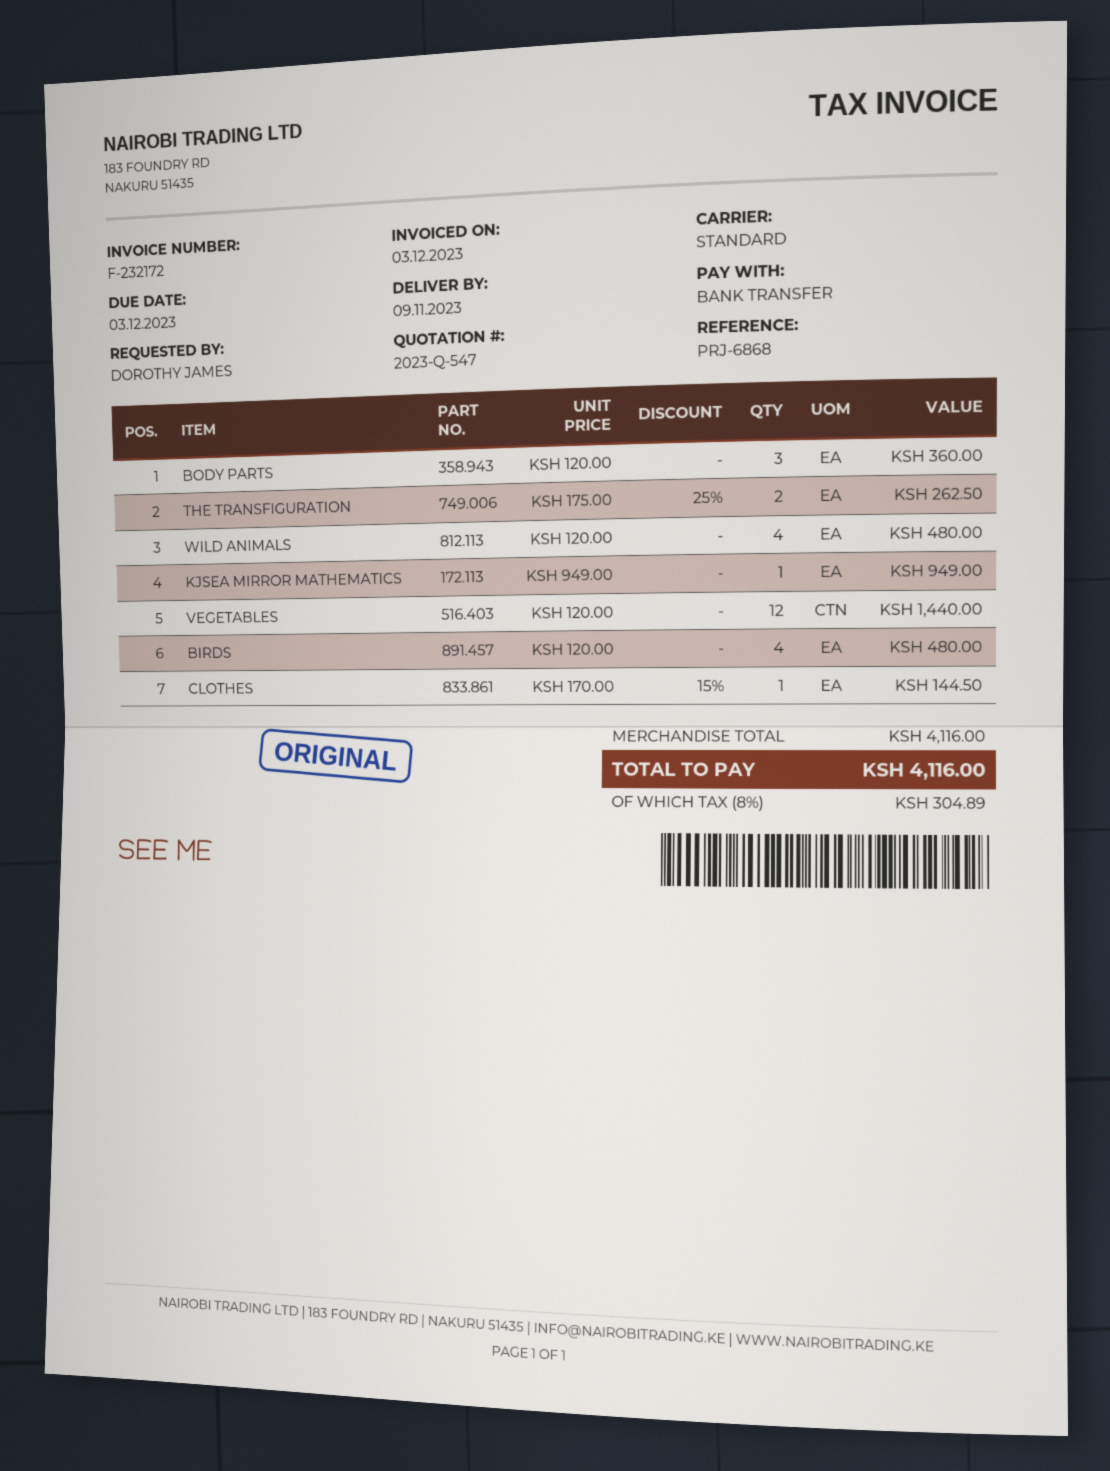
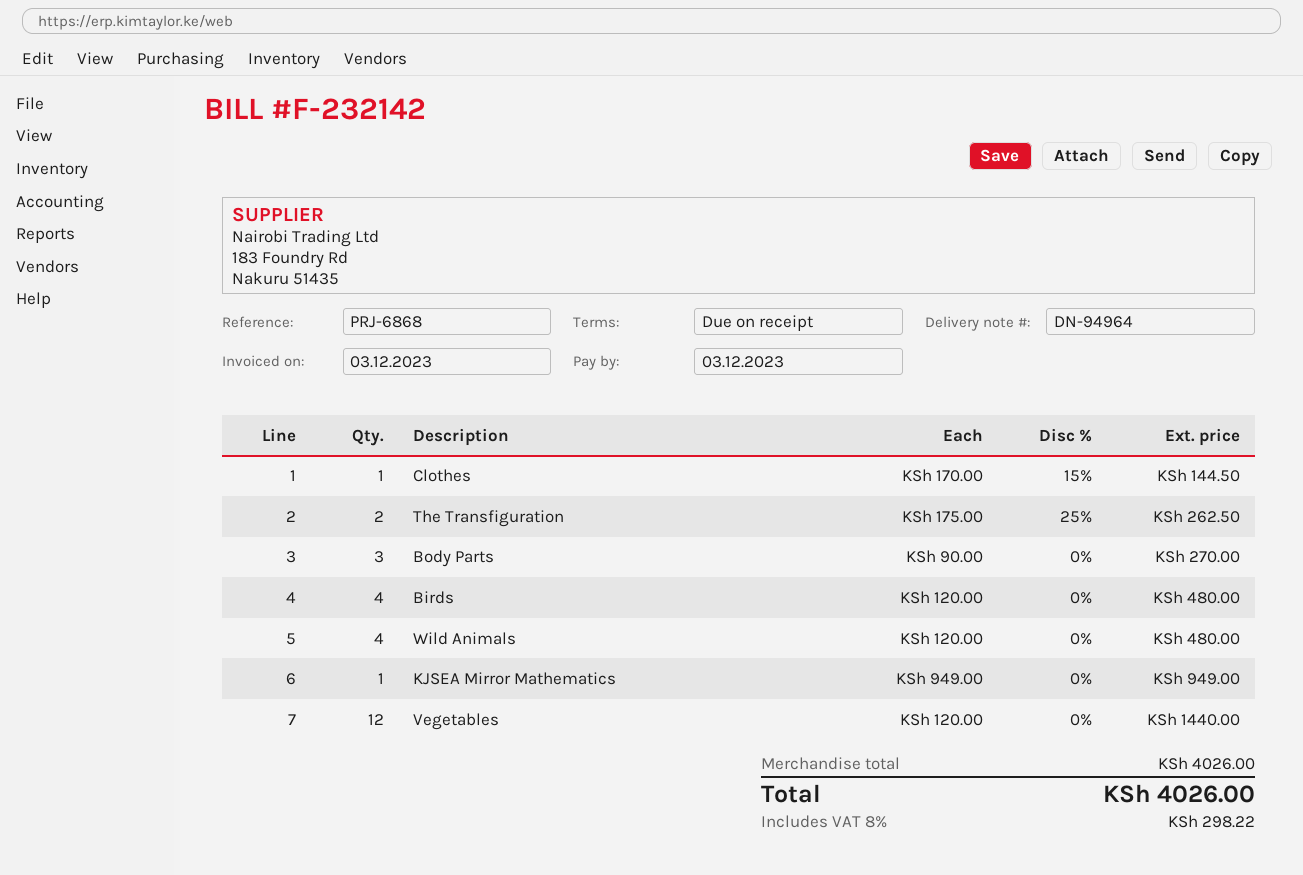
invoice number: F-232172 -> F-232142
BODY PARTS: 3 x 120.00 = 360.00 -> 3 x 90.00 = 270.00
subtotal: 4116.00 -> 4026.00
tax: 8% = 304.89 -> 8% = 298.22
total: 4116.00 -> 4026.00

